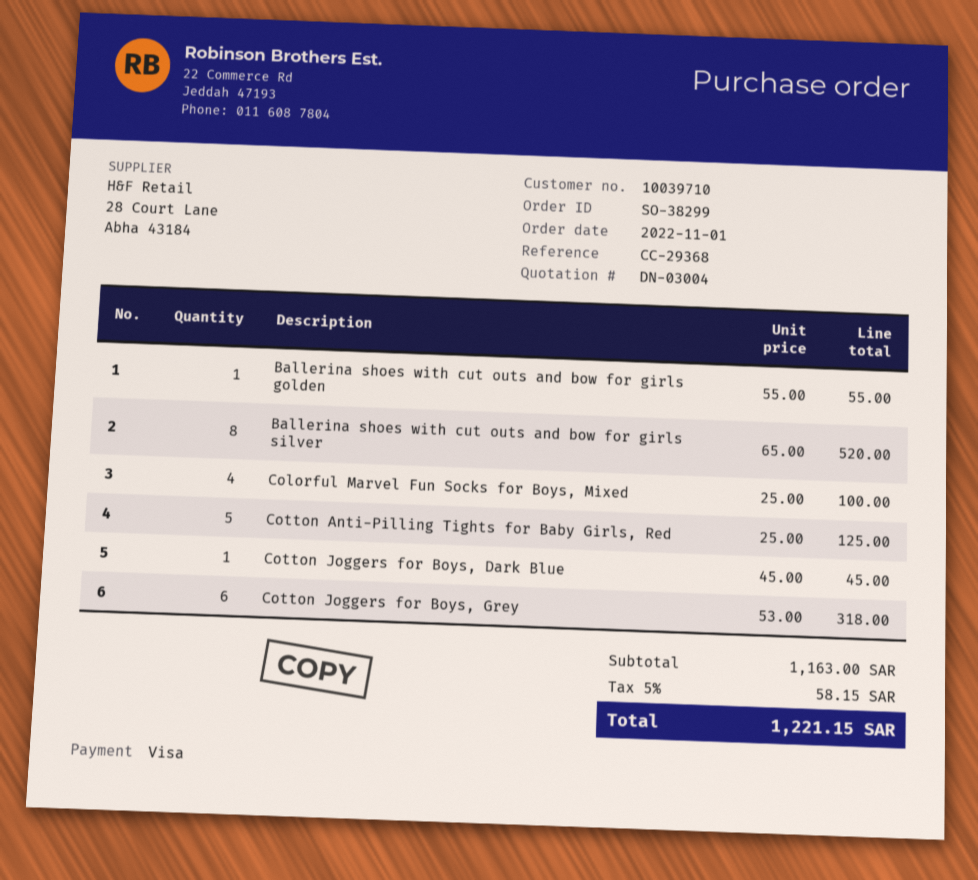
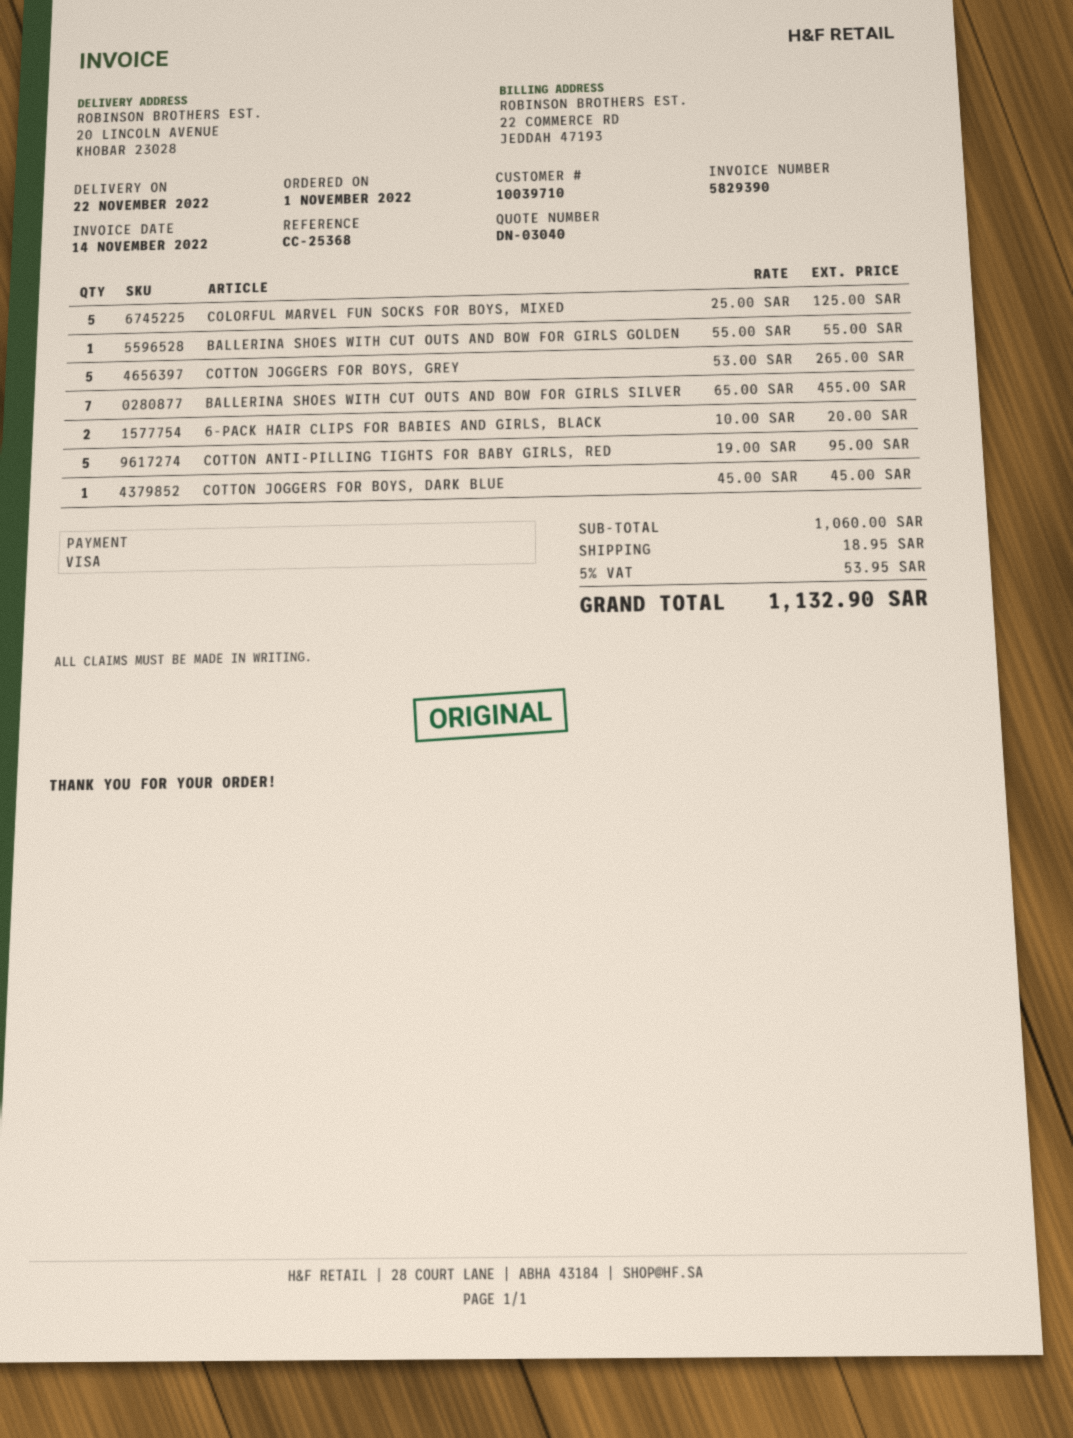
quote number: DN-03004 -> DN-03040
reference: CC-29368 -> CC-25368
Ballerina shoes with cut outs and bow for girls silver: 8 x 65.00 = 520.00 -> 7 x 65.00 = 455.00
Colorful Marvel Fun Socks for Boys, Mixed: 4 x 25.00 = 100.00 -> 5 x 25.00 = 125.00
Cotton Anti-Pilling Tights for Baby Girls, Red: 5 x 25.00 = 125.00 -> 5 x 19.00 = 95.00
Cotton Joggers for Boys, Grey: 6 x 53.00 = 318.00 -> 5 x 53.00 = 265.00
6-PACK HAIR CLIPS FOR BABIES AND GIRLS, BLACK: none -> 2 x 10.00 = 20.00
subtotal: 1163.00 -> 1060.00
shipping: none -> 18.95
tax: 5% = 58.15 -> 5% = 53.95
total: 1221.15 -> 1132.90

